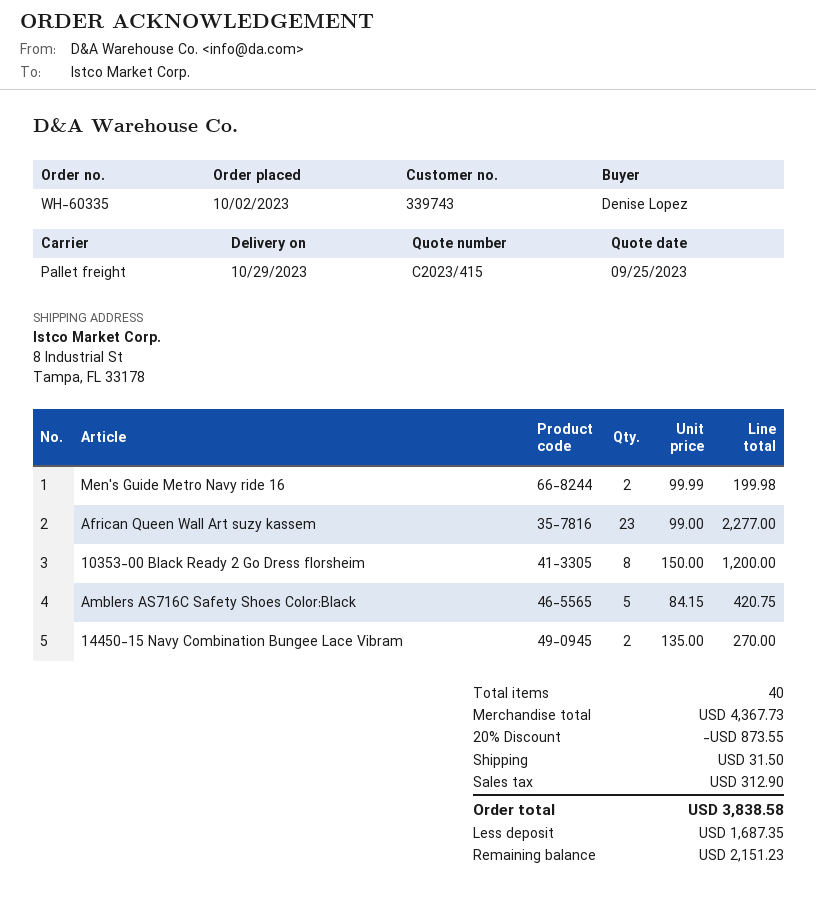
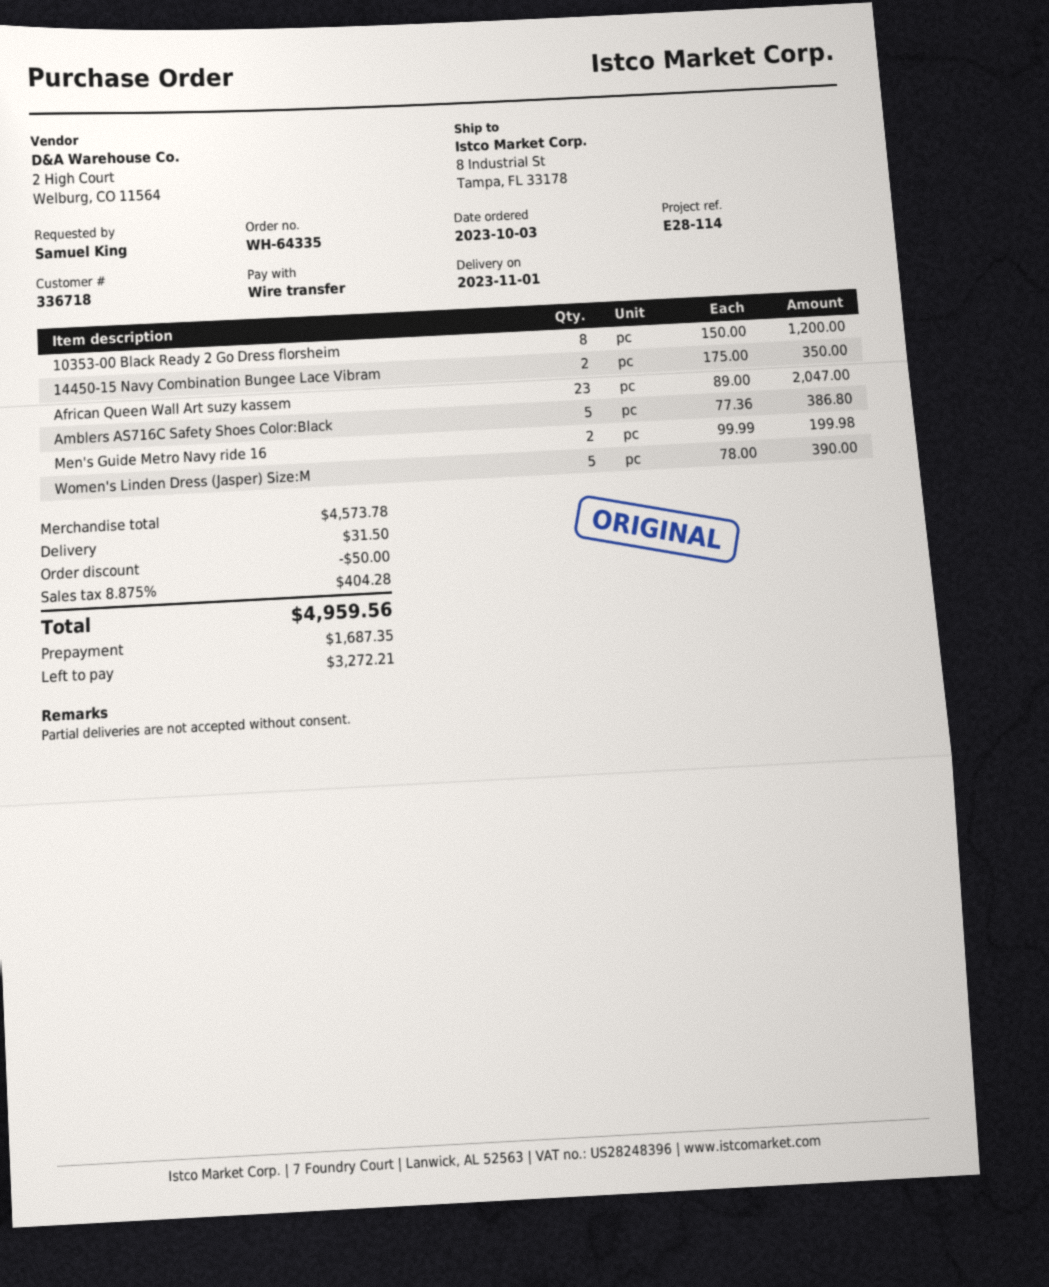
order number: WH-60335 -> WH-64335
order date: 2023-10-02 -> 2023-10-03
delivery date: 2023-10-29 -> 2023-11-01
customer number: 339743 -> 336718
ordered by: Denise Lopez -> Samuel King
African Queen Wall Art suzy kassem: 23 x 99.00 = 2277.00 -> 23 x 89.00 = 2047.00
Amblers AS716C Safety Shoes Color:Black: 5 x 84.15 = 420.75 -> 5 x 77.36 = 386.80
14450-15 Navy Combination Bungee Lace Vibram: 2 x 135.00 = 270.00 -> 2 x 175.00 = 350.00
Women's Linden Dress (Jasper) Size:M: none -> 5 x 78.00 = 390.00
subtotal: 4367.73 -> 4573.78
discount: 873.55 -> 50.00
tax: 312.90 -> 404.28
total: 3838.58 -> 4959.56
balance: 2151.23 -> 3272.21

